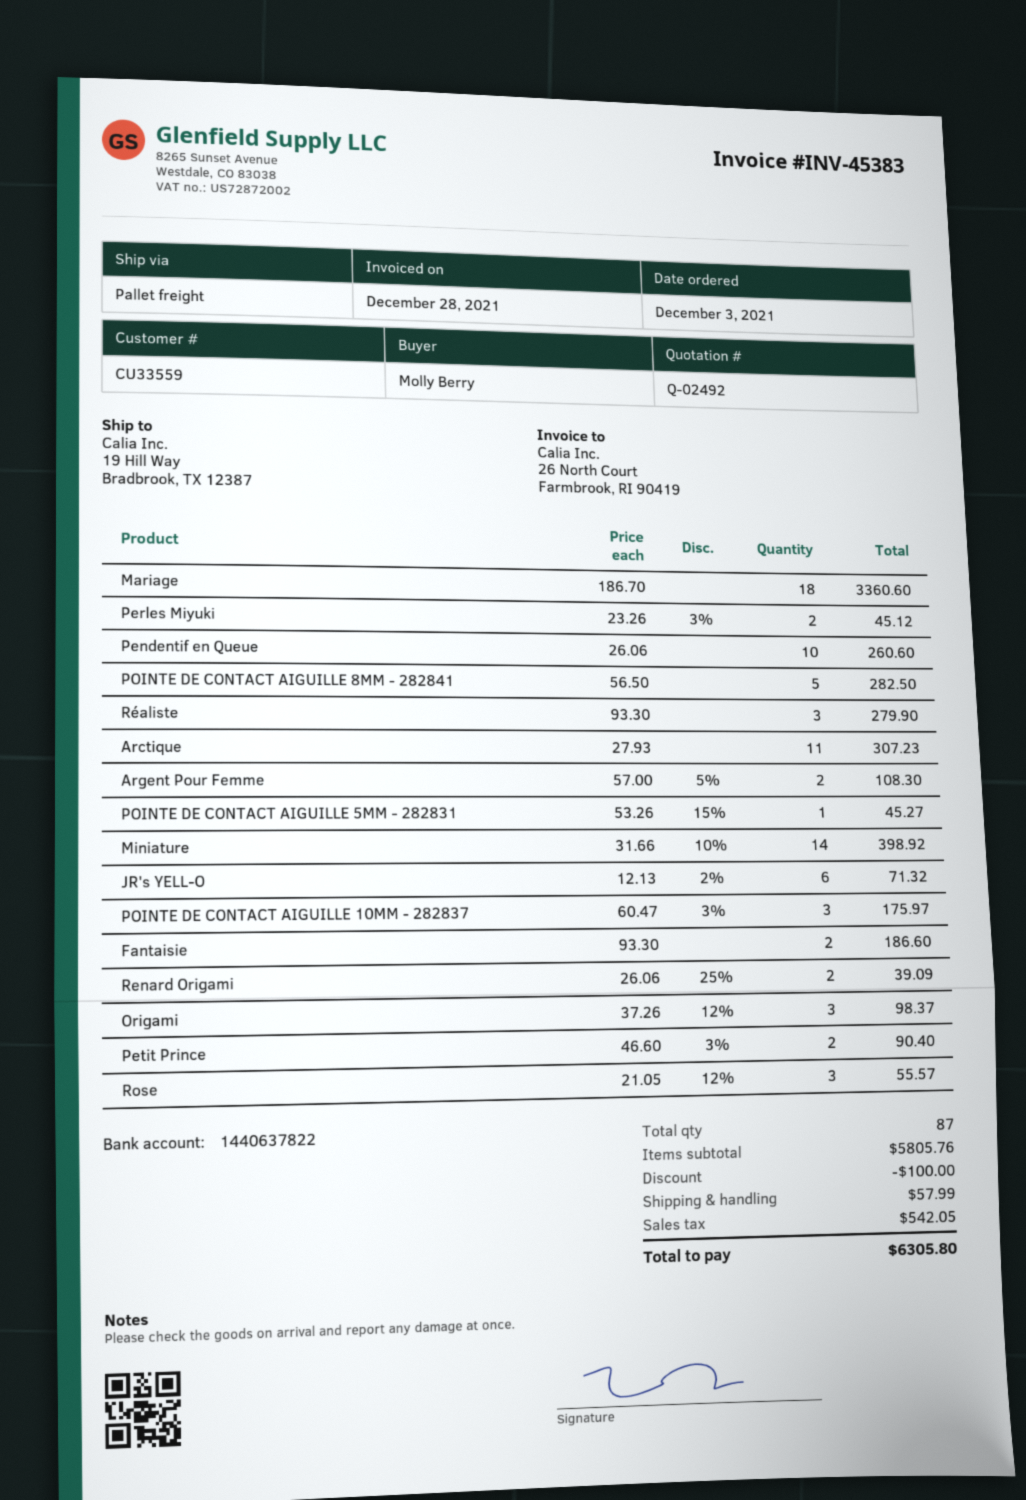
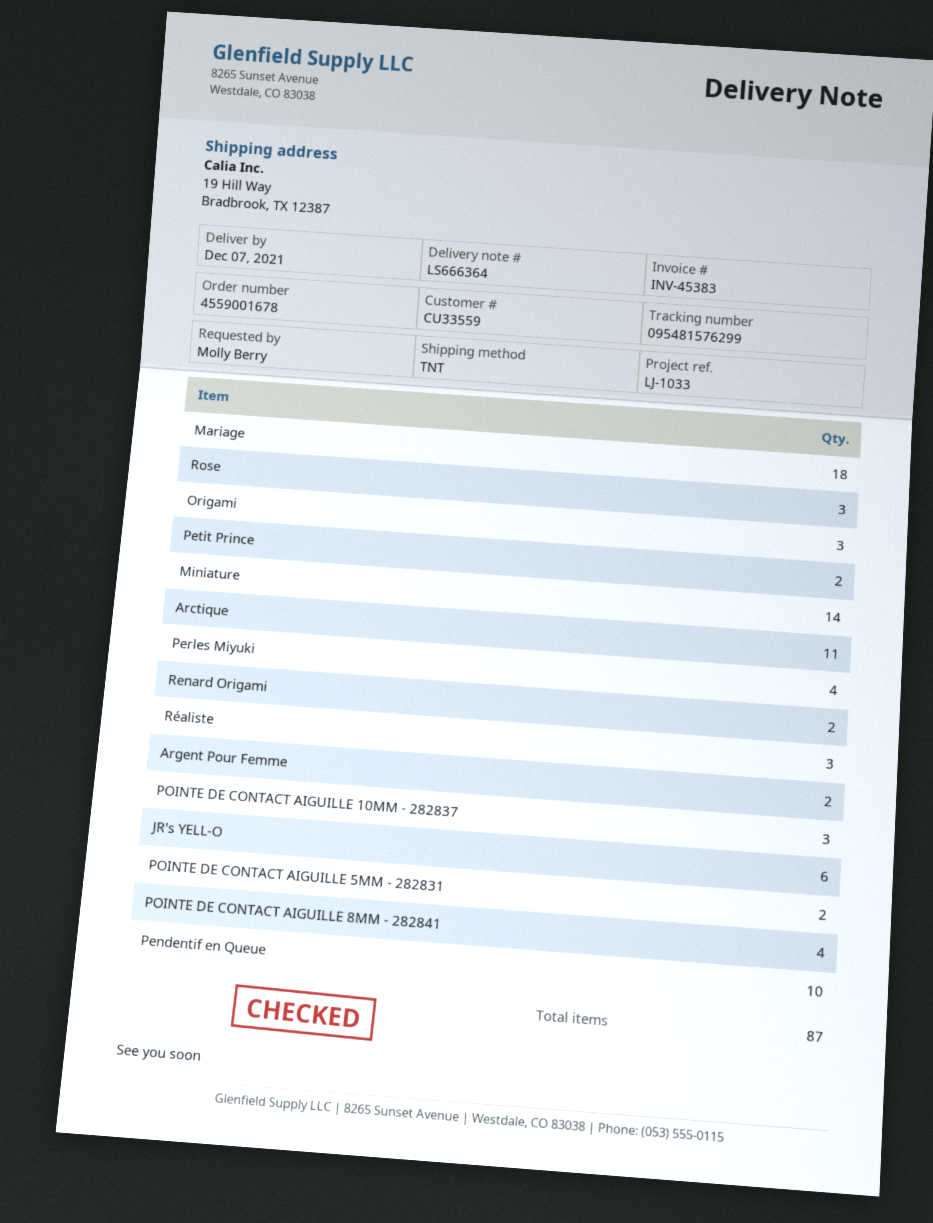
shipping method: pallet freight -> TNT
Perles Miyuki: 2 -> 4
POINTE DE CONTACT AIGUILLE 8MM - 282841: 5 -> 4
POINTE DE CONTACT AIGUILLE 5MM - 282831: 1 -> 2
Fantaisie: 2 -> none

